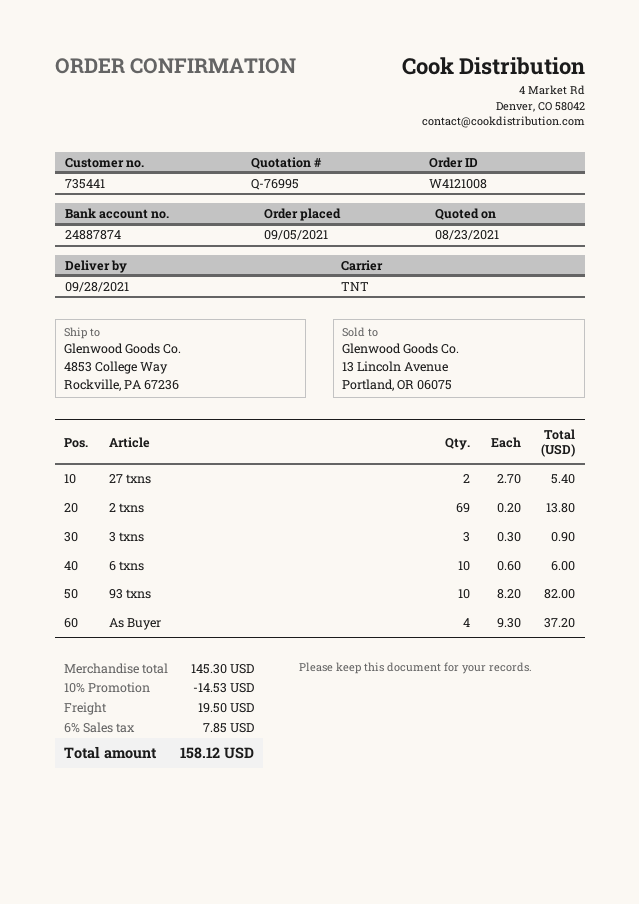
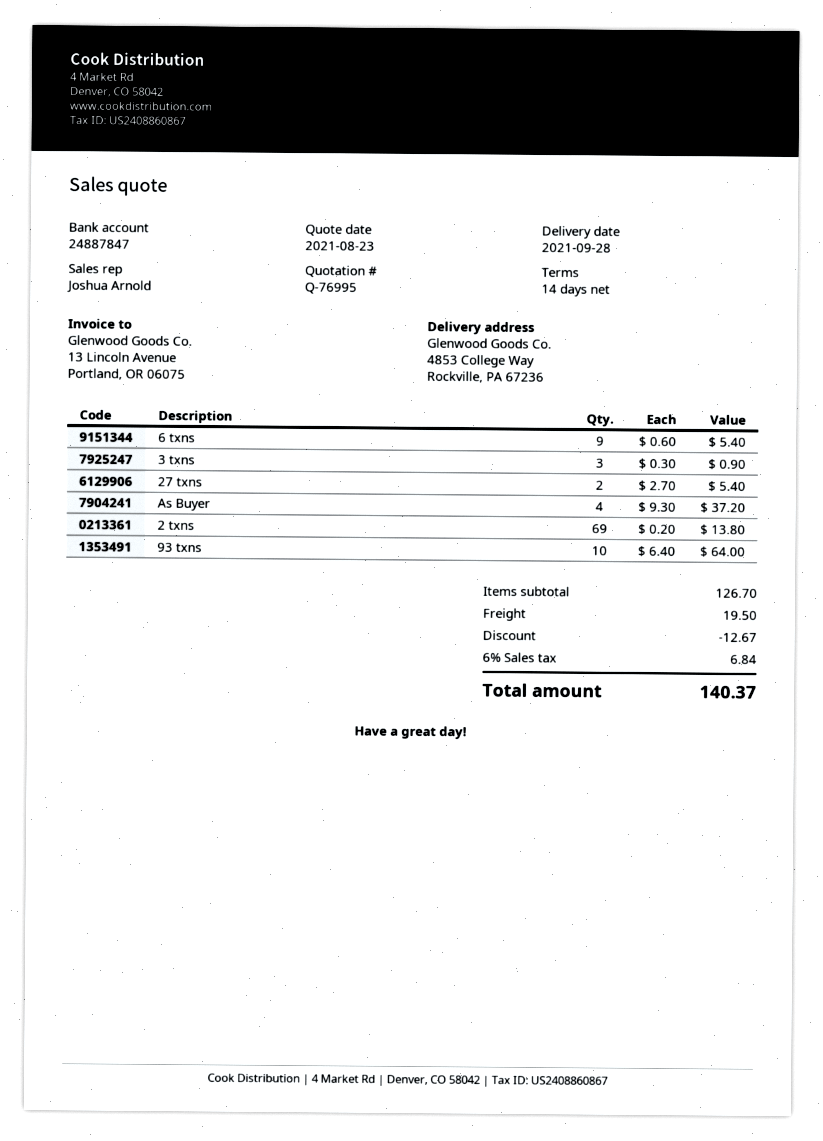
bank account: 24887874 -> 24887847
6 txns: 10 x 0.60 = 6.00 -> 9 x 0.60 = 5.40
93 txns: 10 x 8.20 = 82.00 -> 10 x 6.40 = 64.00
subtotal: 145.30 -> 126.70
discount: 14.53 -> 12.67
tax: 6% = 7.85 -> 6% = 6.84
total: 158.12 -> 140.37

